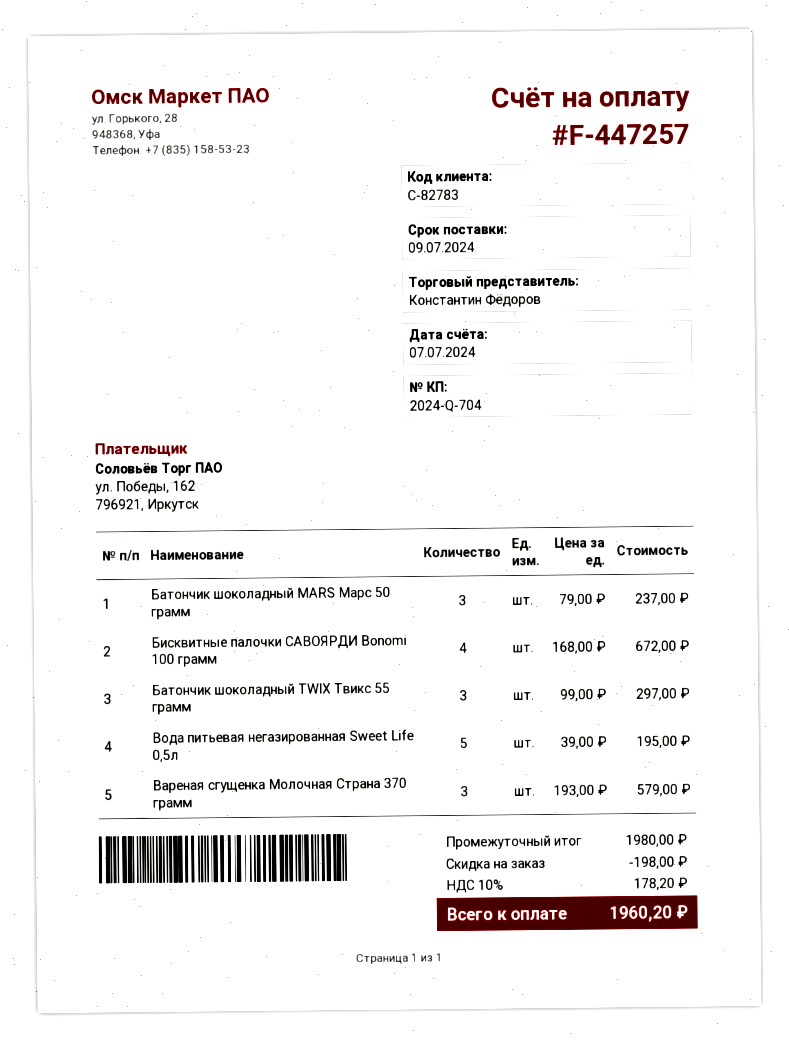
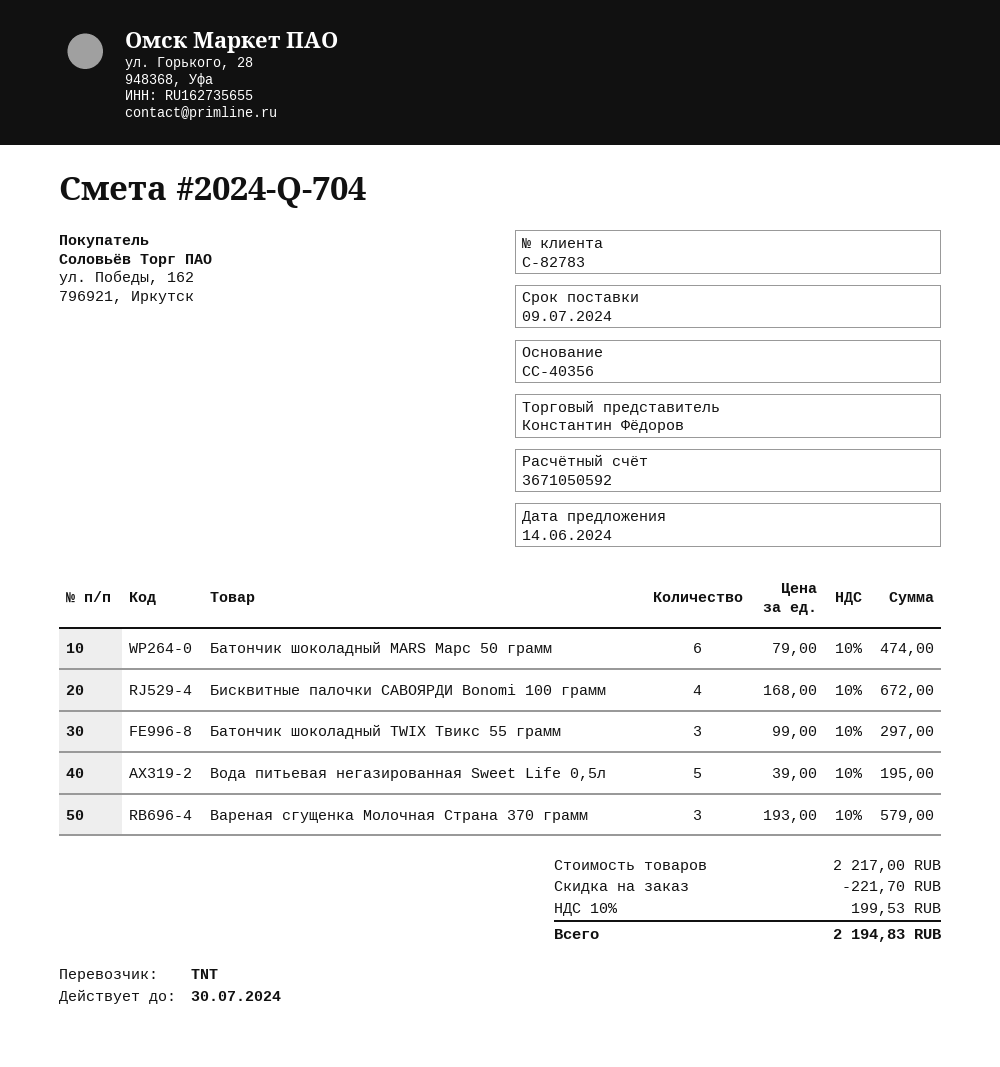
Батончик шоколадный MARS Марс 50 грамм: 3 x 79.00 = 237.00 -> 6 x 79.00 = 474.00
subtotal: 1980.00 -> 2217.00
discount: 198.00 -> 221.70
tax: 10% = 178.20 -> 10% = 199.53
total: 1960.20 -> 2194.83

